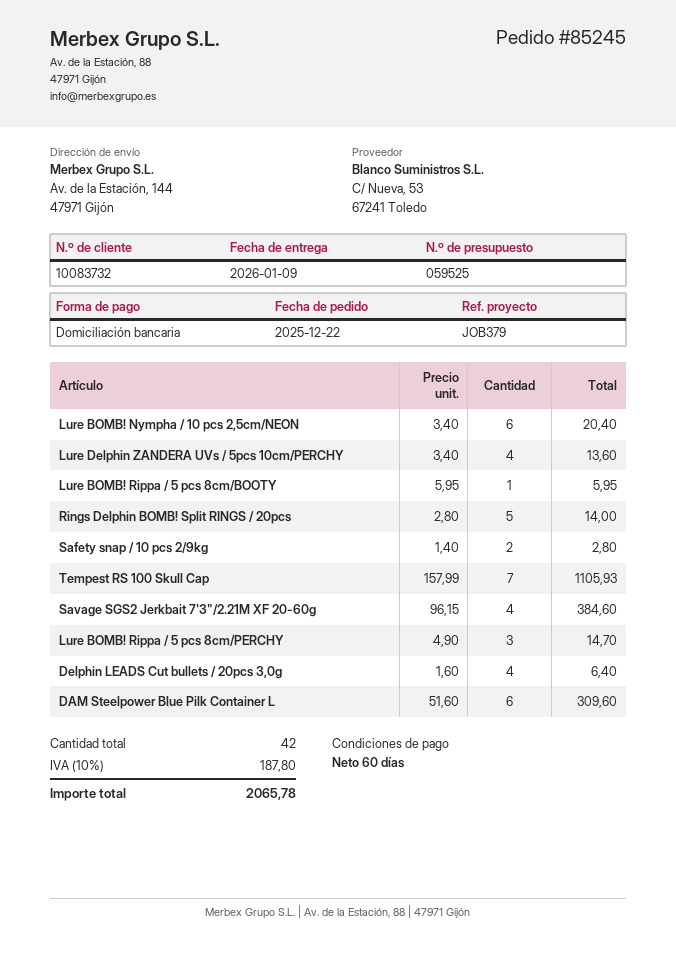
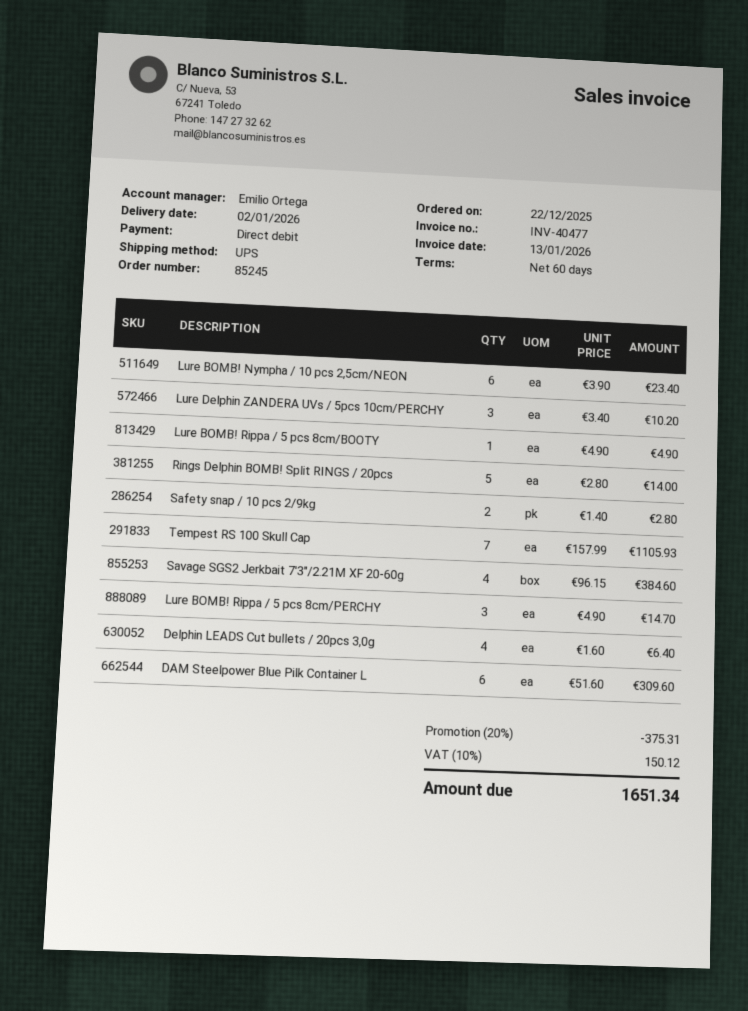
delivery date: 2026-01-09 -> 2026-01-02
Lure BOMB! Nympha / 10 pcs 2,5cm/NEON: 6 x 3.40 = 20.40 -> 6 x 3.90 = 23.40
Lure Delphin ZANDERA UVs / 5pcs 10cm/PERCHY: 4 x 3.40 = 13.60 -> 3 x 3.40 = 10.20
Lure BOMB! Rippa / 5 pcs 8cm/BOOTY: 1 x 5.95 = 5.95 -> 1 x 4.90 = 4.90
discount: none -> 20% = 375.31
tax: 10% = 187.80 -> 10% = 150.12
total: 2065.78 -> 1651.34

